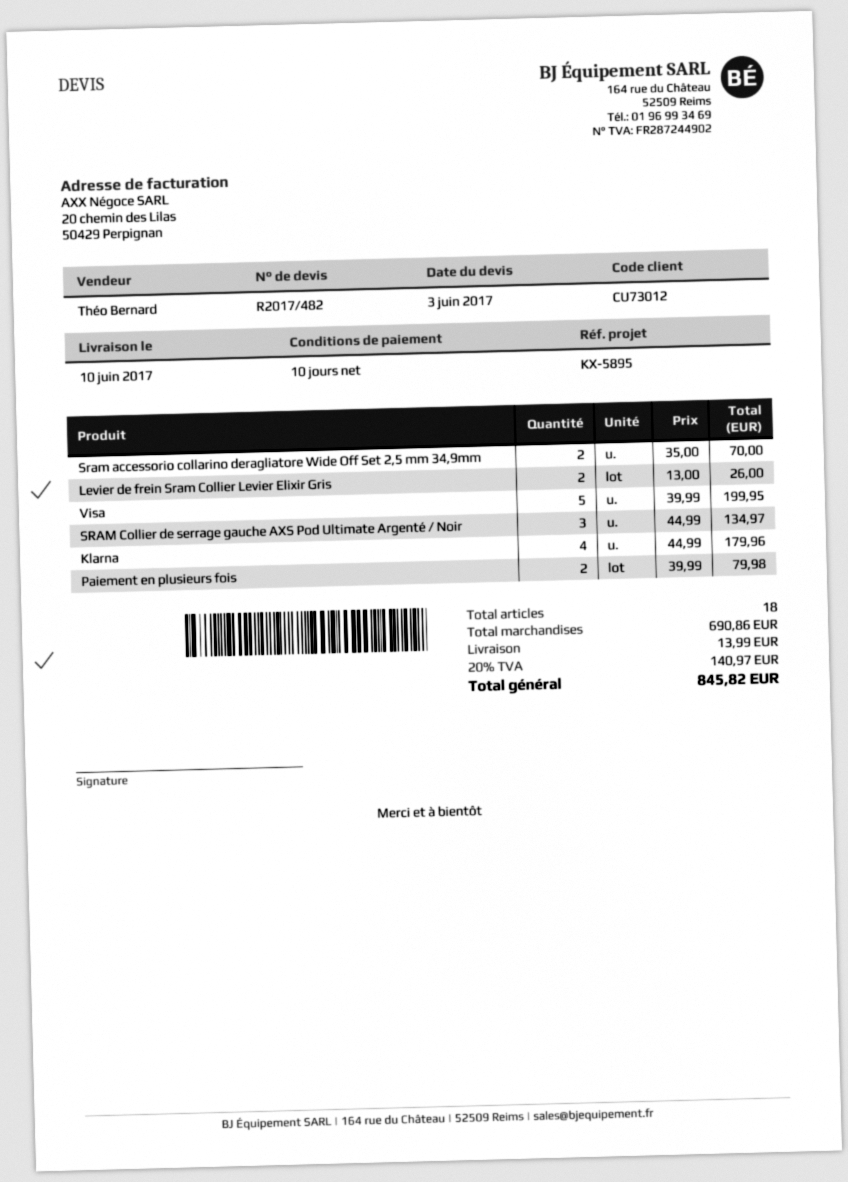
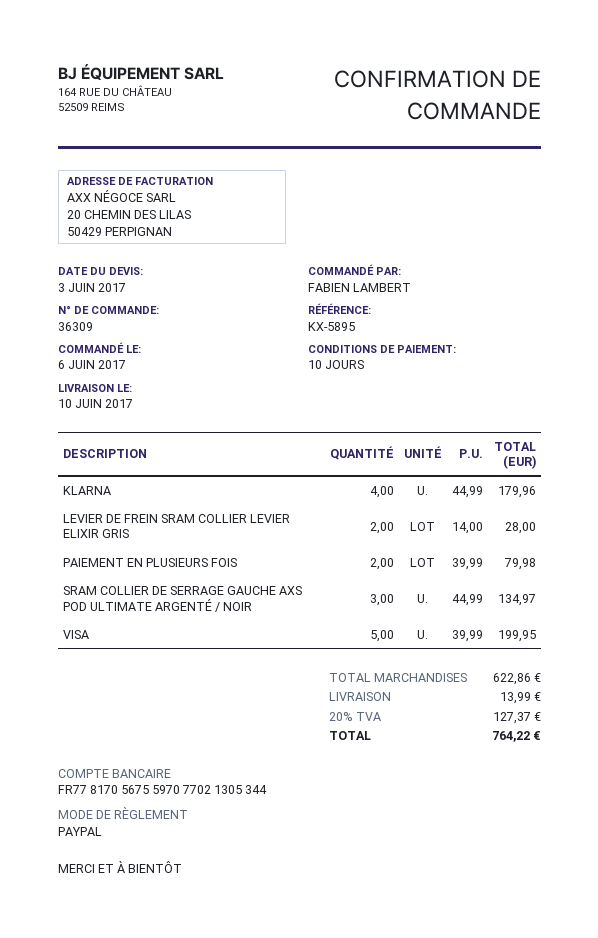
Sram accessorio collarino deragliatore Wide Off Set 2,5 mm 34,9mm: 2 x 35.00 = 70.00 -> none
Levier de frein Sram Collier Levier Elixir Gris: 2 x 13.00 = 26.00 -> 2 x 14.00 = 28.00
subtotal: 690.86 -> 622.86
tax: 20% = 140.97 -> 20% = 127.37
total: 845.82 -> 764.22

